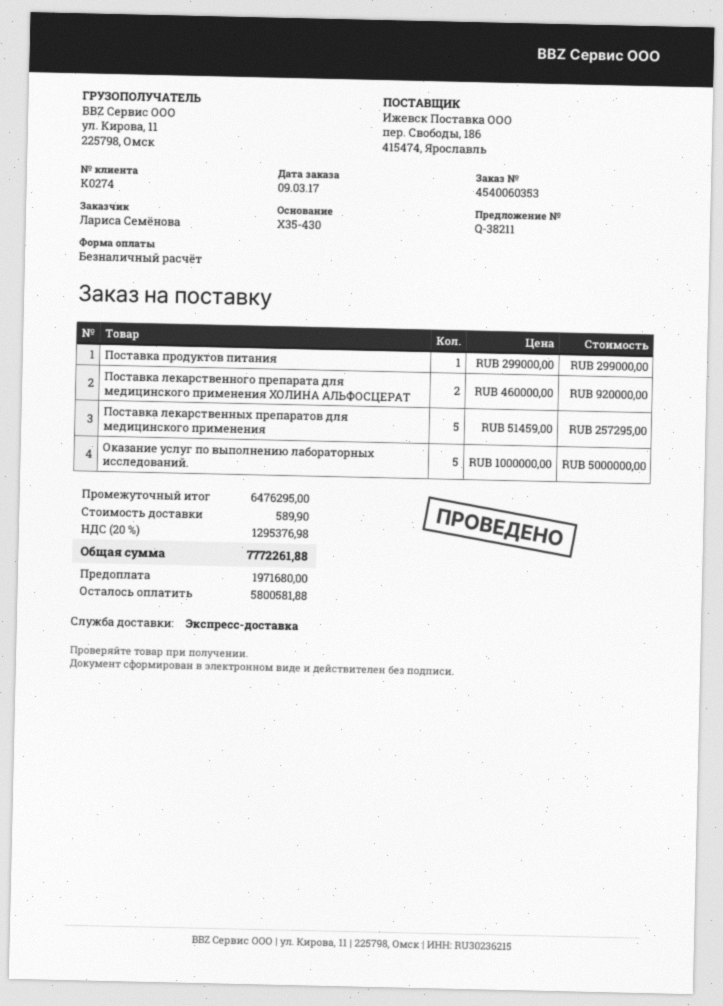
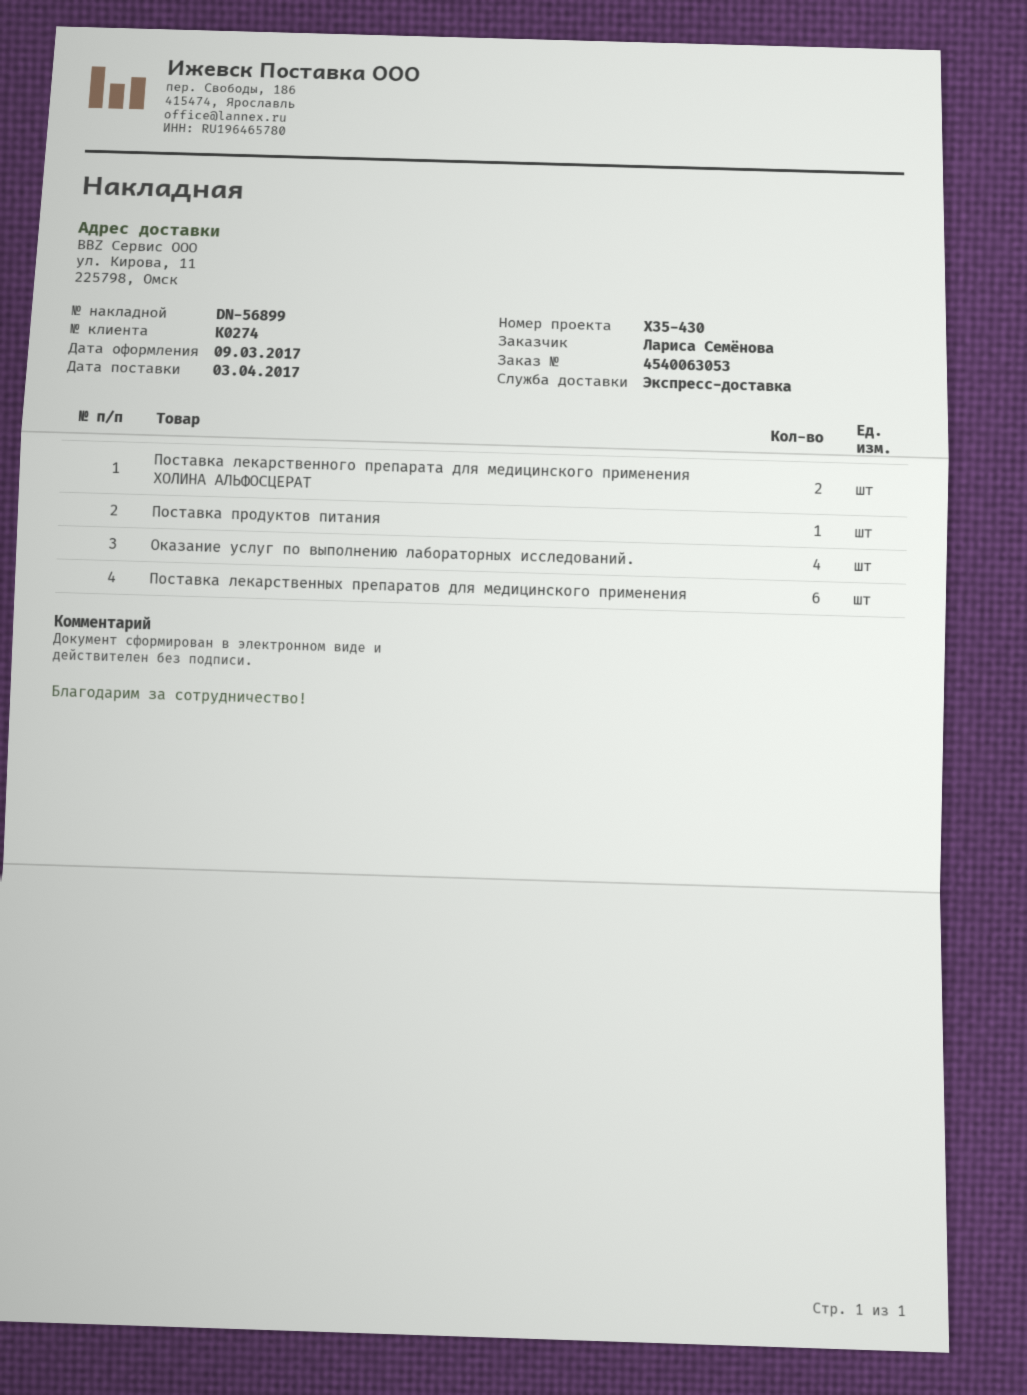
order number: 4540060353 -> 4540063053
Поставка лекарственных препаратов для медицинского применения: 5 -> 6
Оказание услуг по выполнению лабораторных исследований.: 5 -> 4

